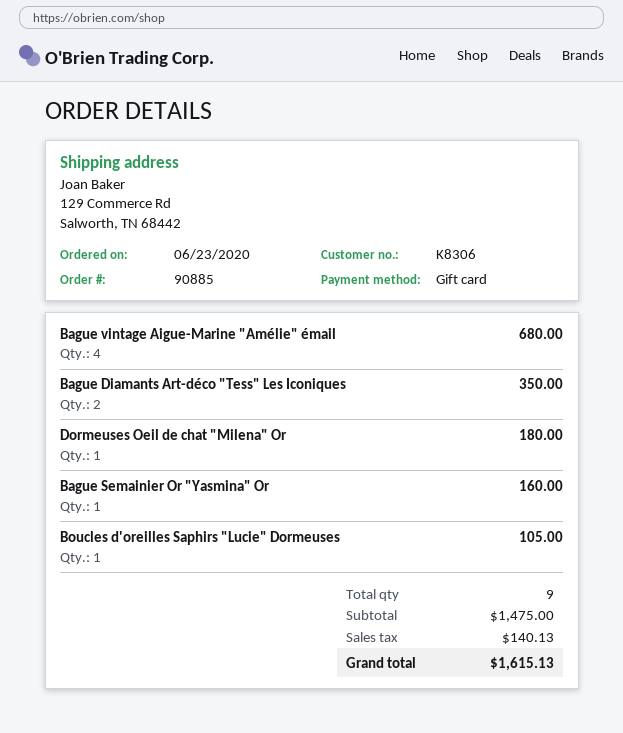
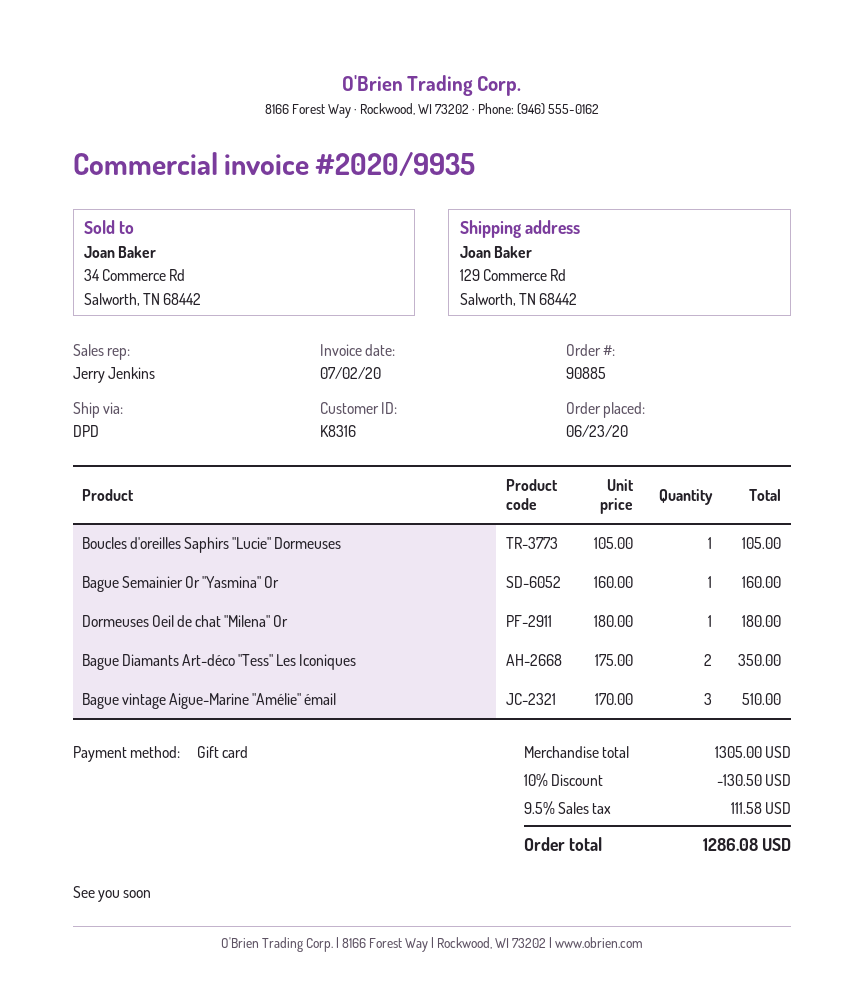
customer number: K8306 -> K8316
Bague vintage Aigue-Marine "Amélie" émail: 4 for 680.00 -> 3 for 510.00
subtotal: 1475.00 -> 1305.00
discount: none -> 10% = 130.50
tax: 140.13 -> 111.58
total: 1615.13 -> 1286.08

